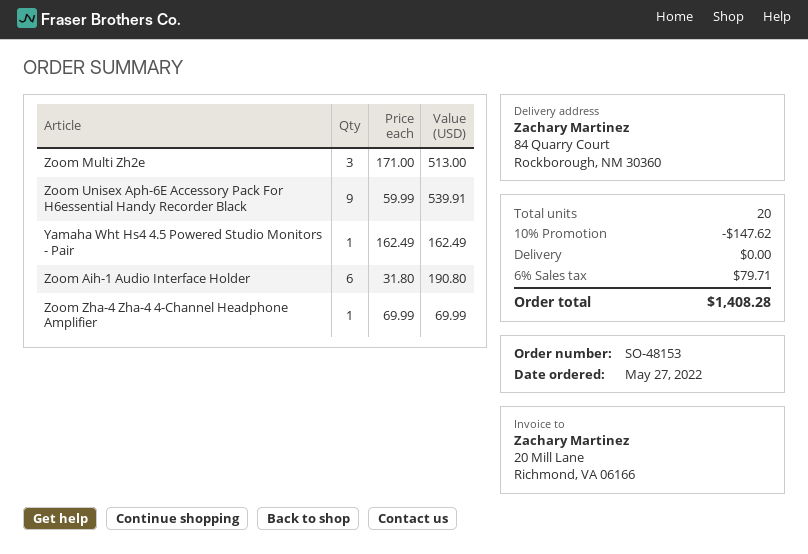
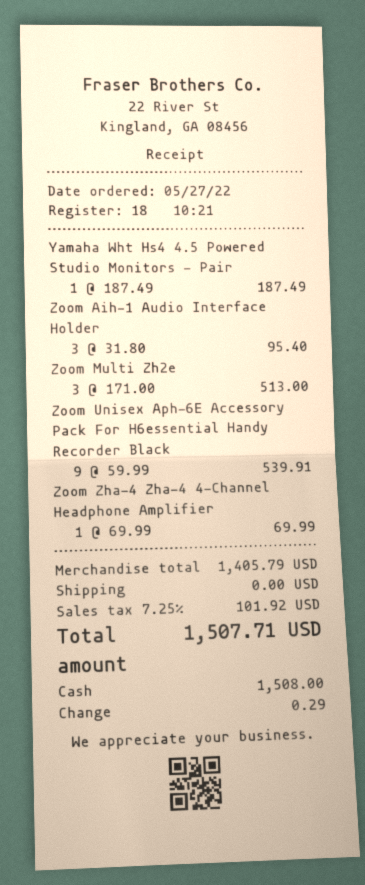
Yamaha Wht Hs4 4.5 Powered Studio Monitors - Pair: 1 x 162.49 = 162.49 -> 1 x 187.49 = 187.49
Zoom Aih-1 Audio Interface Holder: 6 x 31.80 = 190.80 -> 3 x 31.80 = 95.40
discount: 10% = 147.62 -> none
tax: 6% = 79.71 -> 7.25% = 101.92
total: 1408.28 -> 1507.71

